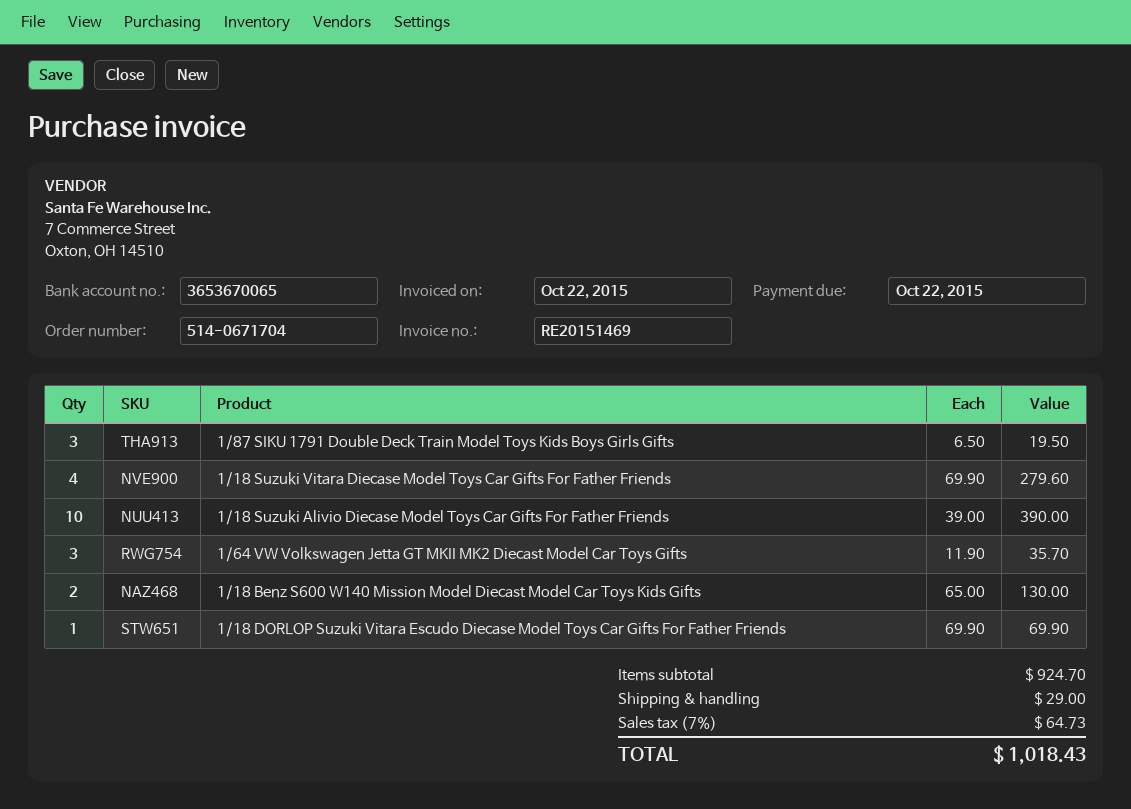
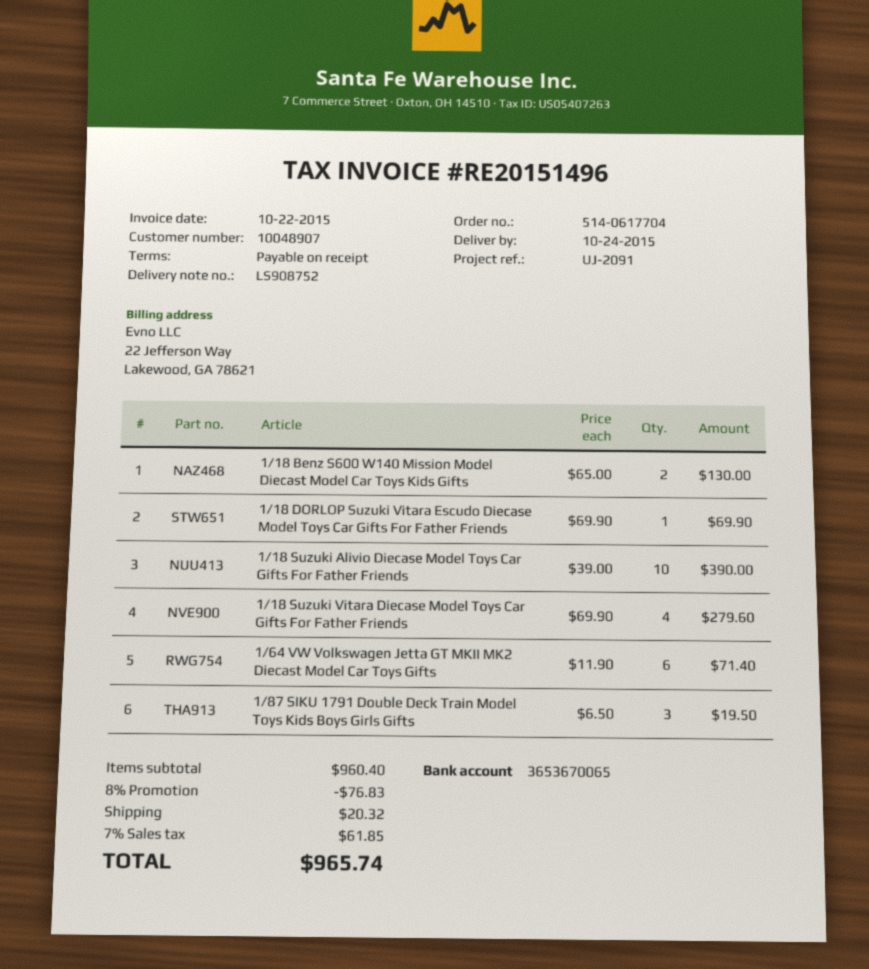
order number: 514-0671704 -> 514-0617704
invoice number: RE20151469 -> RE20151496
1/64 VW Volkswagen Jetta GT MKII MK2 Diecast Model Car Toys Gifts: 3 x 11.90 = 35.70 -> 6 x 11.90 = 71.40
subtotal: 924.70 -> 960.40
discount: none -> 8% = 76.83
shipping: 29.00 -> 20.32
tax: 7% = 64.73 -> 7% = 61.85
total: 1018.43 -> 965.74

